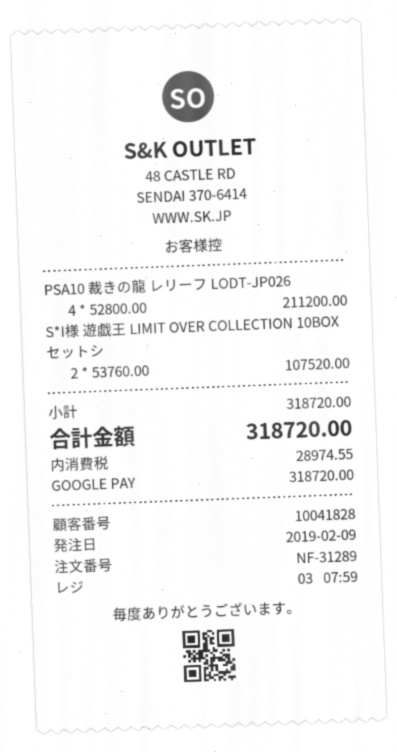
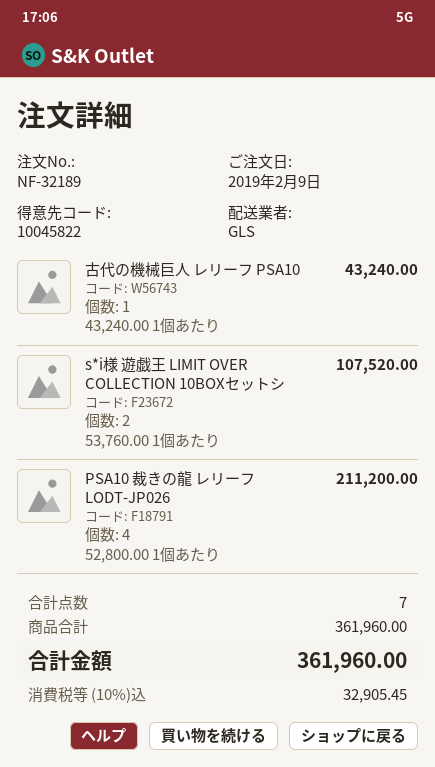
order number: NF-31289 -> NF-32189
customer number: 10041828 -> 10045822
古代の機械巨人 レリーフ PSA10: none -> 1 x 43240.00 = 43240.00
subtotal: 318720.00 -> 361960.00
tax: 28974.55 -> 32905.45
total: 318720.00 -> 361960.00

